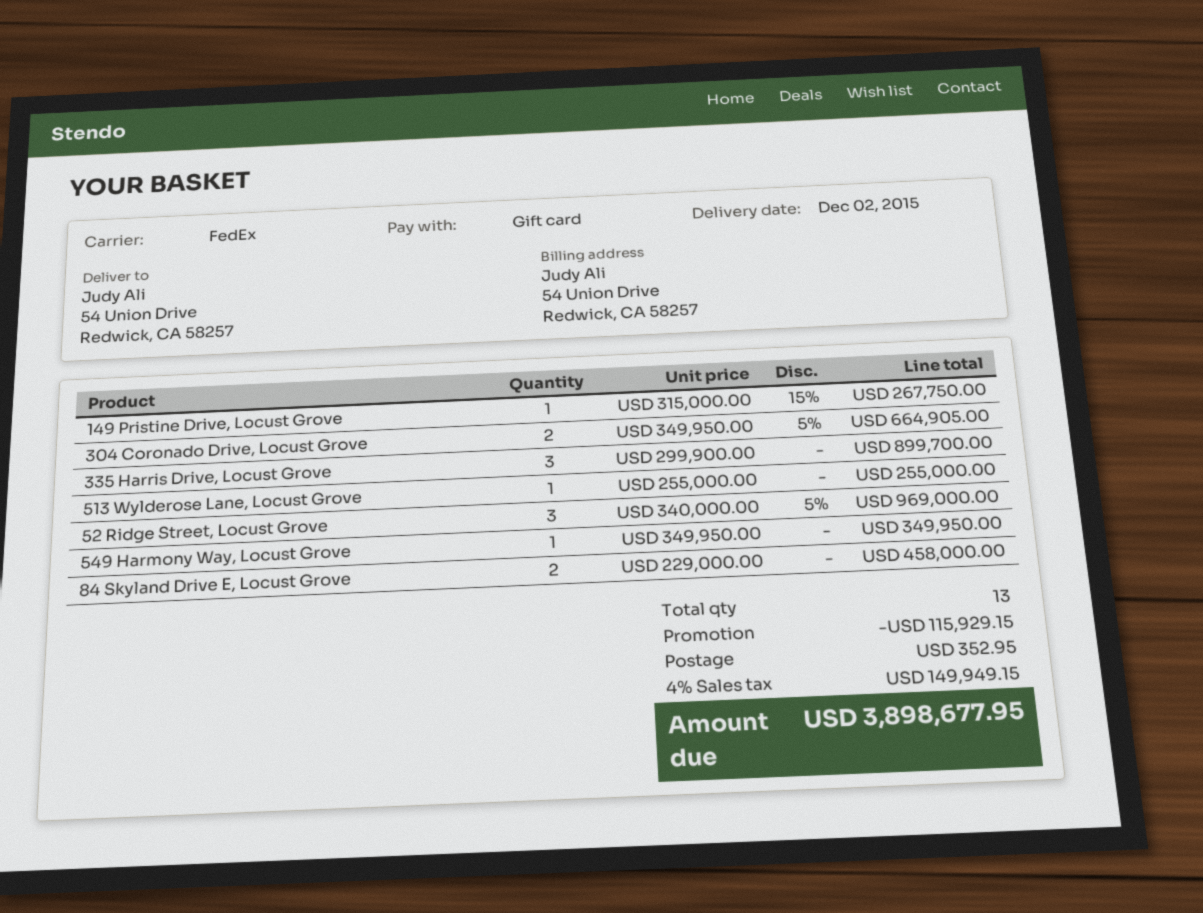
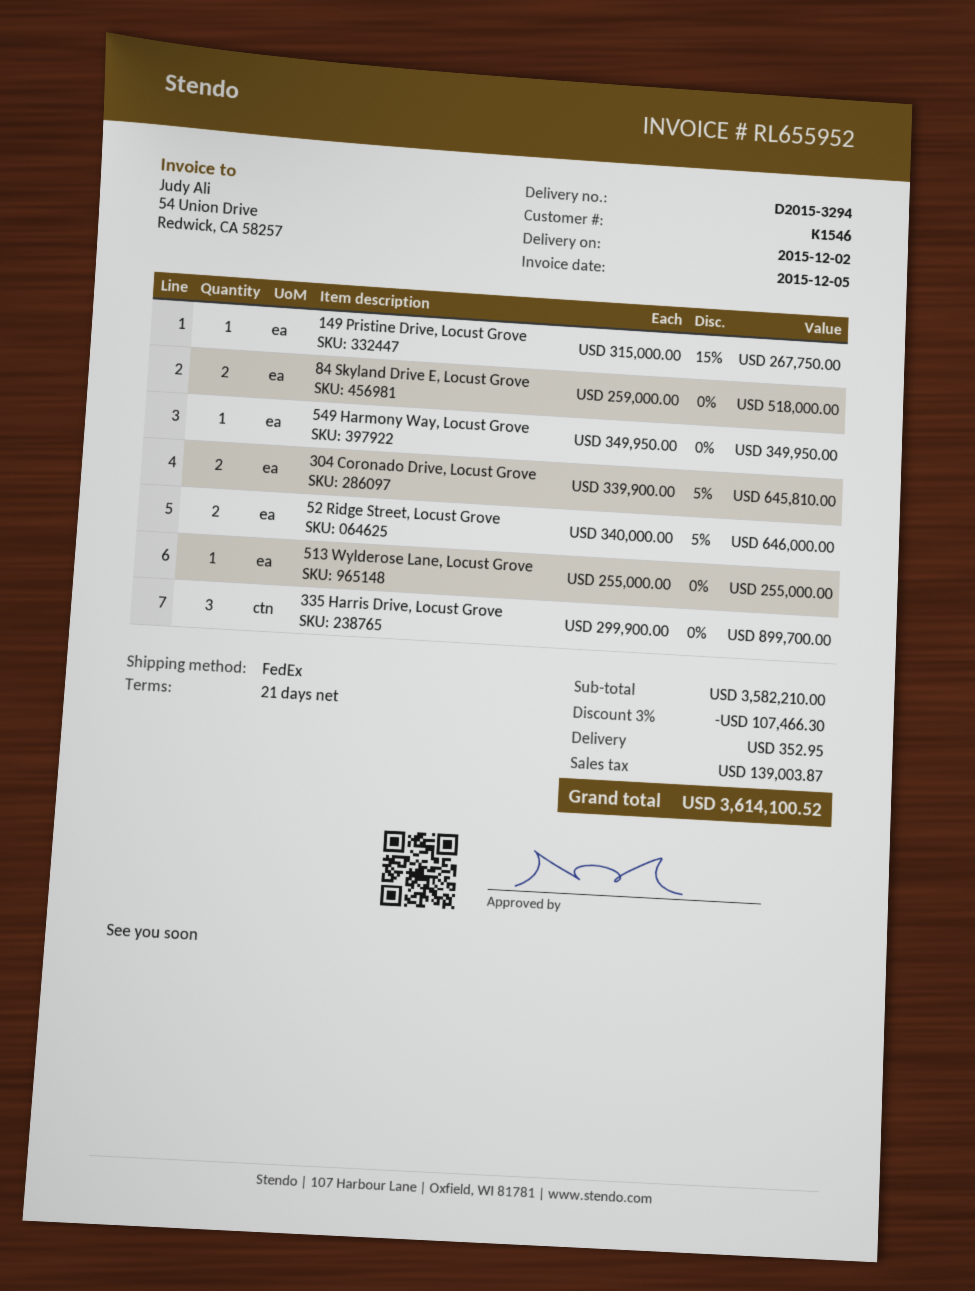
304 Coronado Drive, Locust Grove: 2 x 349950.00 - 5% = 664905.00 -> 2 x 339900.00 - 5% = 645810.00
52 Ridge Street, Locust Grove: 3 x 340000.00 - 5% = 969000.00 -> 2 x 340000.00 - 5% = 646000.00
84 Skyland Drive E, Locust Grove: 2 x 229000.00 = 458000.00 -> 2 x 259000.00 = 518000.00
discount: 115929.15 -> 107466.30
tax: 149949.15 -> 139003.87
total: 3898677.95 -> 3614100.52

